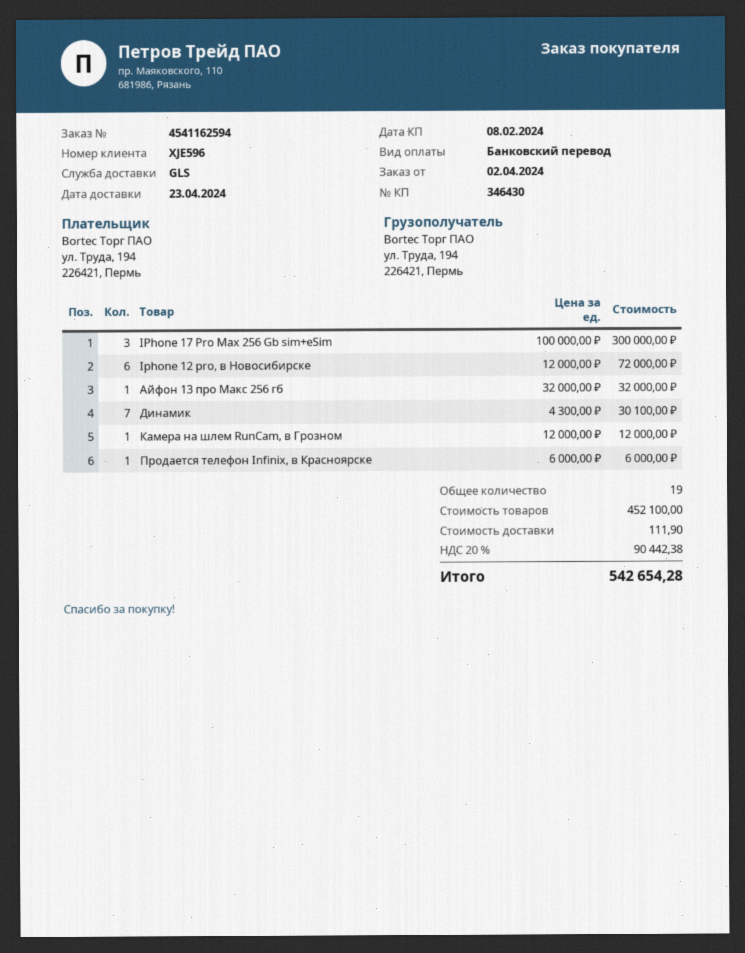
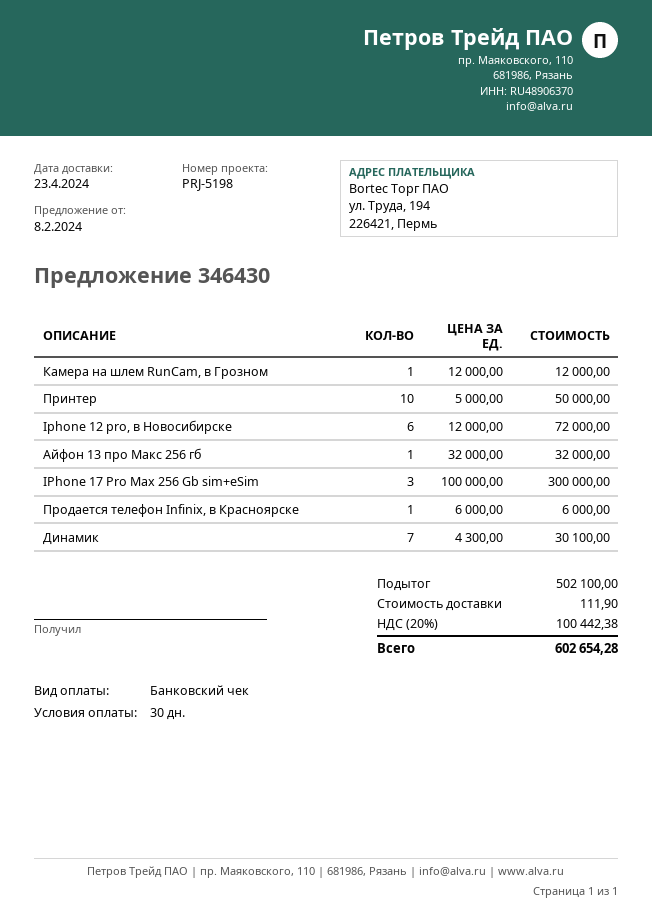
payment method: bank transfer -> cheque
Принтер: none -> 10 x 5000.00 = 50000.00
subtotal: 452100.00 -> 502100.00
tax: 20% = 90442.38 -> 20% = 100442.38
total: 542654.28 -> 602654.28

